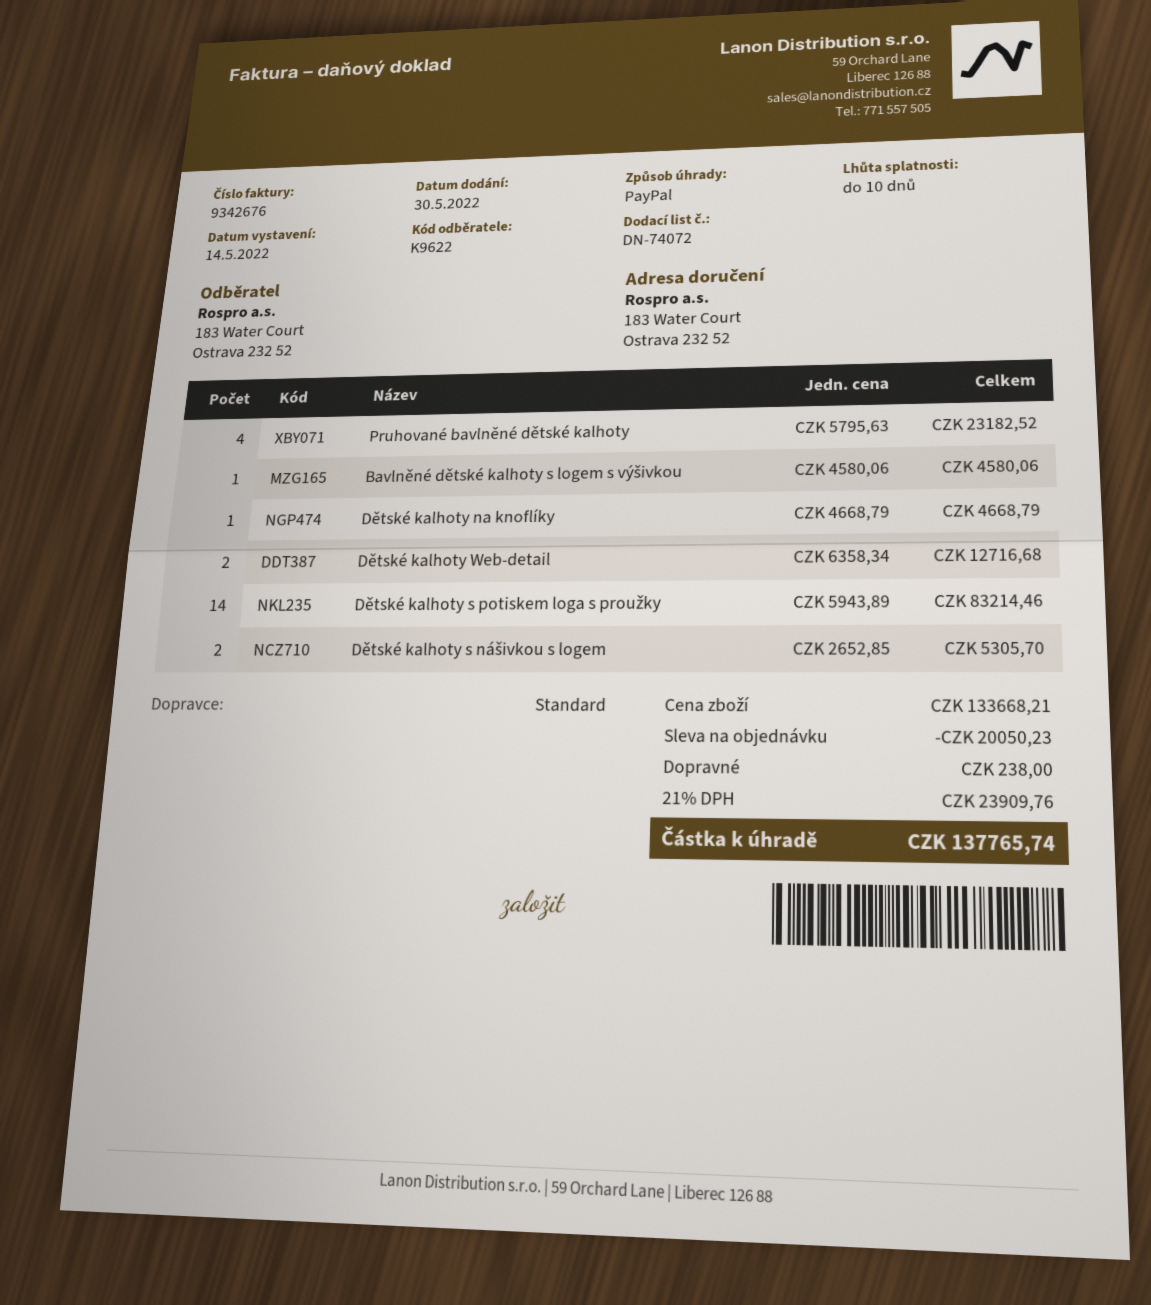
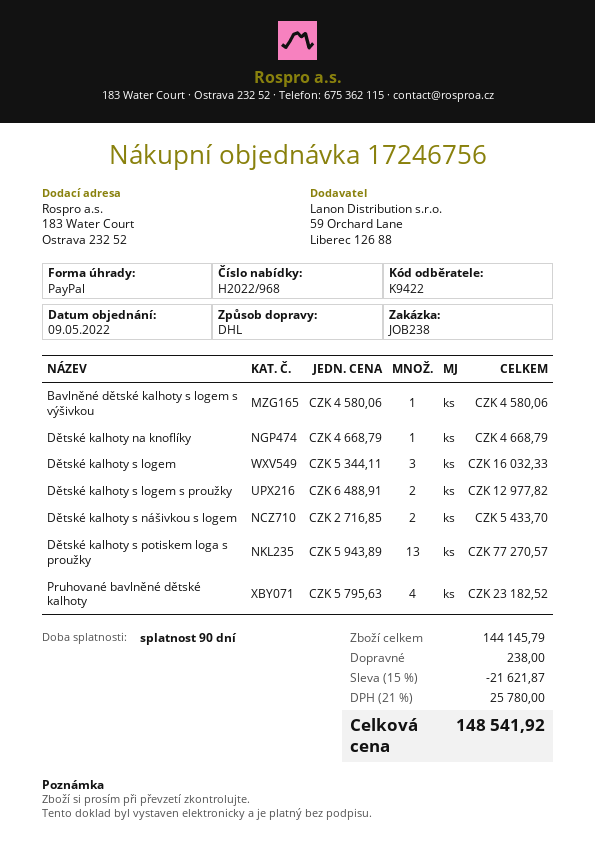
payment terms: 10 days -> 90 days
customer number: K9622 -> K9422
shipping method: standard -> DHL
Dětské kalhoty Web-detail: 2 x 6358.34 = 12716.68 -> none
Dětské kalhoty s potiskem loga s proužky: 14 x 5943.89 = 83214.46 -> 13 x 5943.89 = 77270.57
Dětské kalhoty s nášivkou s logem: 2 x 2652.85 = 5305.70 -> 2 x 2716.85 = 5433.70
Dětské kalhoty s logem: none -> 3 x 5344.11 = 16032.33
Dětské kalhoty s logem s proužky: none -> 2 x 6488.91 = 12977.82
subtotal: 133668.21 -> 144145.79
discount: 20050.23 -> 21621.87
tax: 21% = 23909.76 -> 21% = 25780.00
total: 137765.74 -> 148541.92

